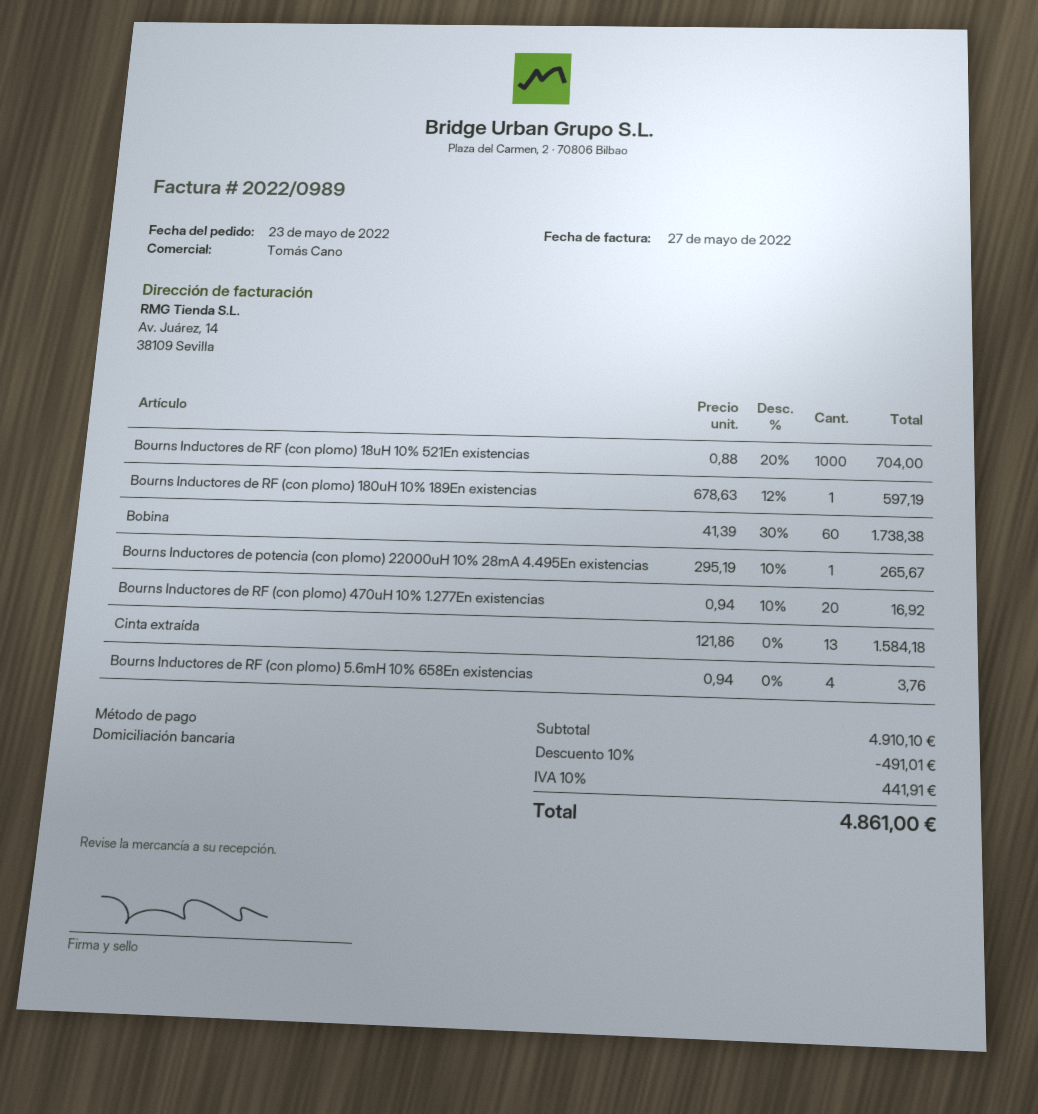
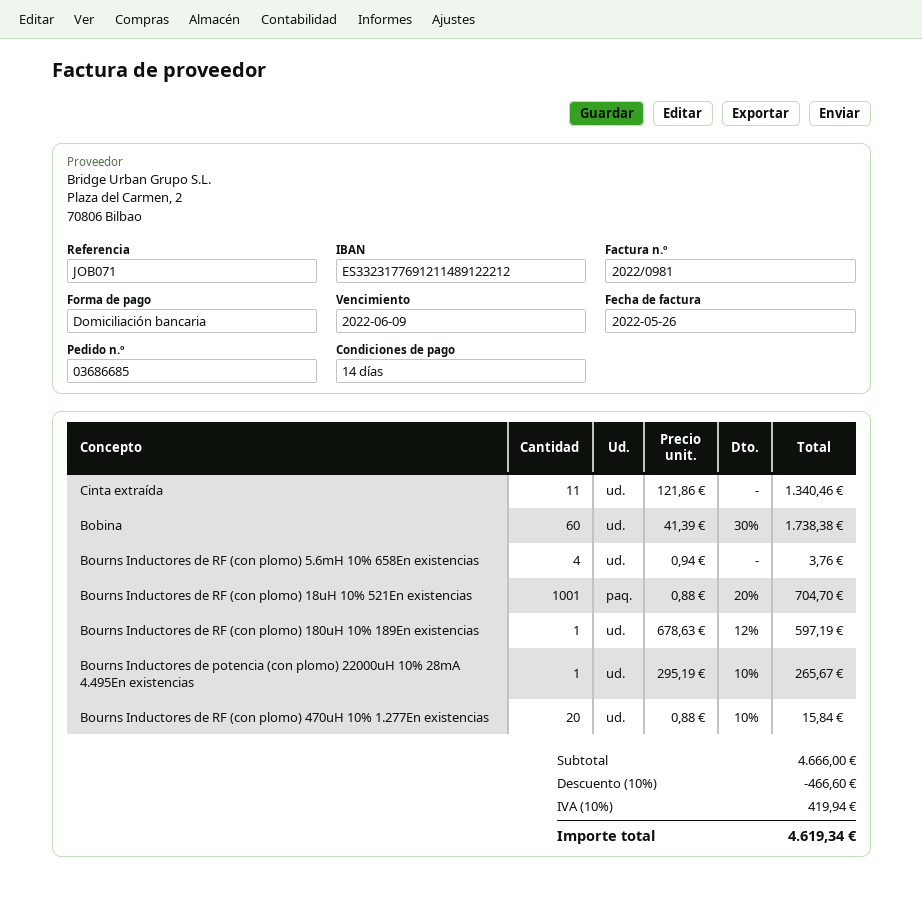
invoice number: 2022/0989 -> 2022/0981
invoice date: 2022-05-27 -> 2022-05-26
Bourns Inductores de RF (con plomo) 18uH 10% 521En existencias: 1000 x 0.88 - 20% = 704.00 -> 1001 x 0.88 - 20% = 704.70
Bourns Inductores de RF (con plomo) 470uH 10% 1.277En existencias: 20 x 0.94 - 10% = 16.92 -> 20 x 0.88 - 10% = 15.84
Cinta extraída: 13 x 121.86 = 1584.18 -> 11 x 121.86 = 1340.46
subtotal: 4910.10 -> 4666.00
discount: 10% = 491.01 -> 10% = 466.60
tax: 10% = 441.91 -> 10% = 419.94
total: 4861.00 -> 4619.34

